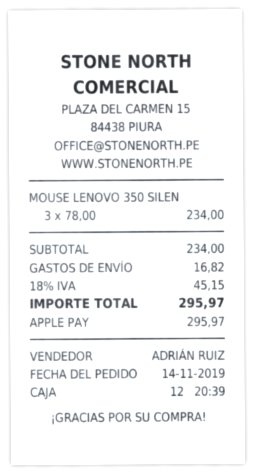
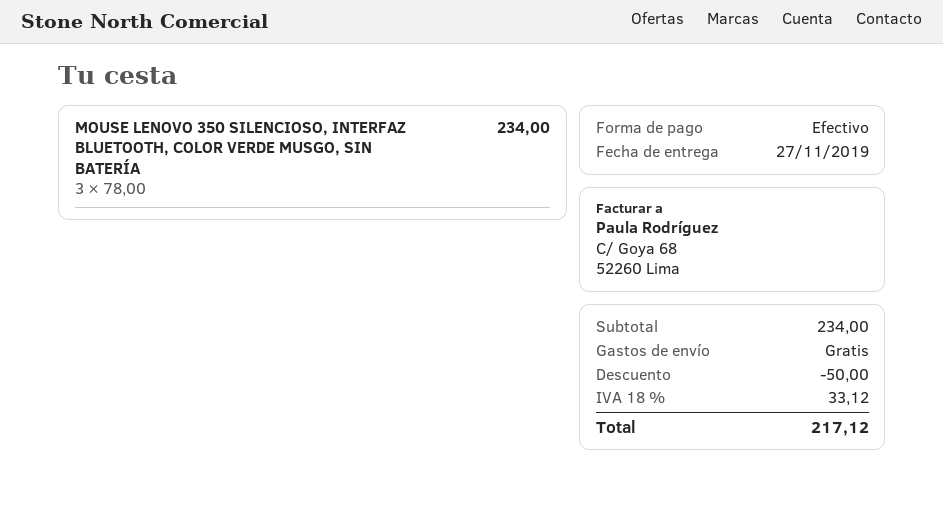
payment method: Apple Pay -> cash
discount: none -> 50.00
shipping: 16.82 -> 0.00
tax: 18% = 45.15 -> 18% = 33.12
total: 295.97 -> 217.12

